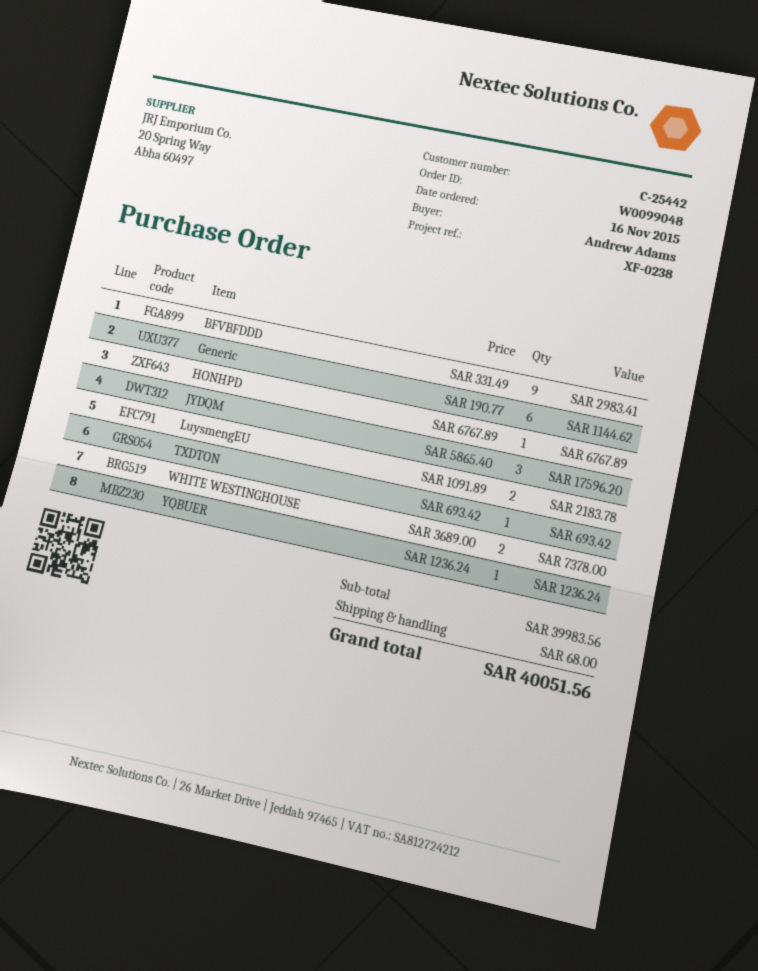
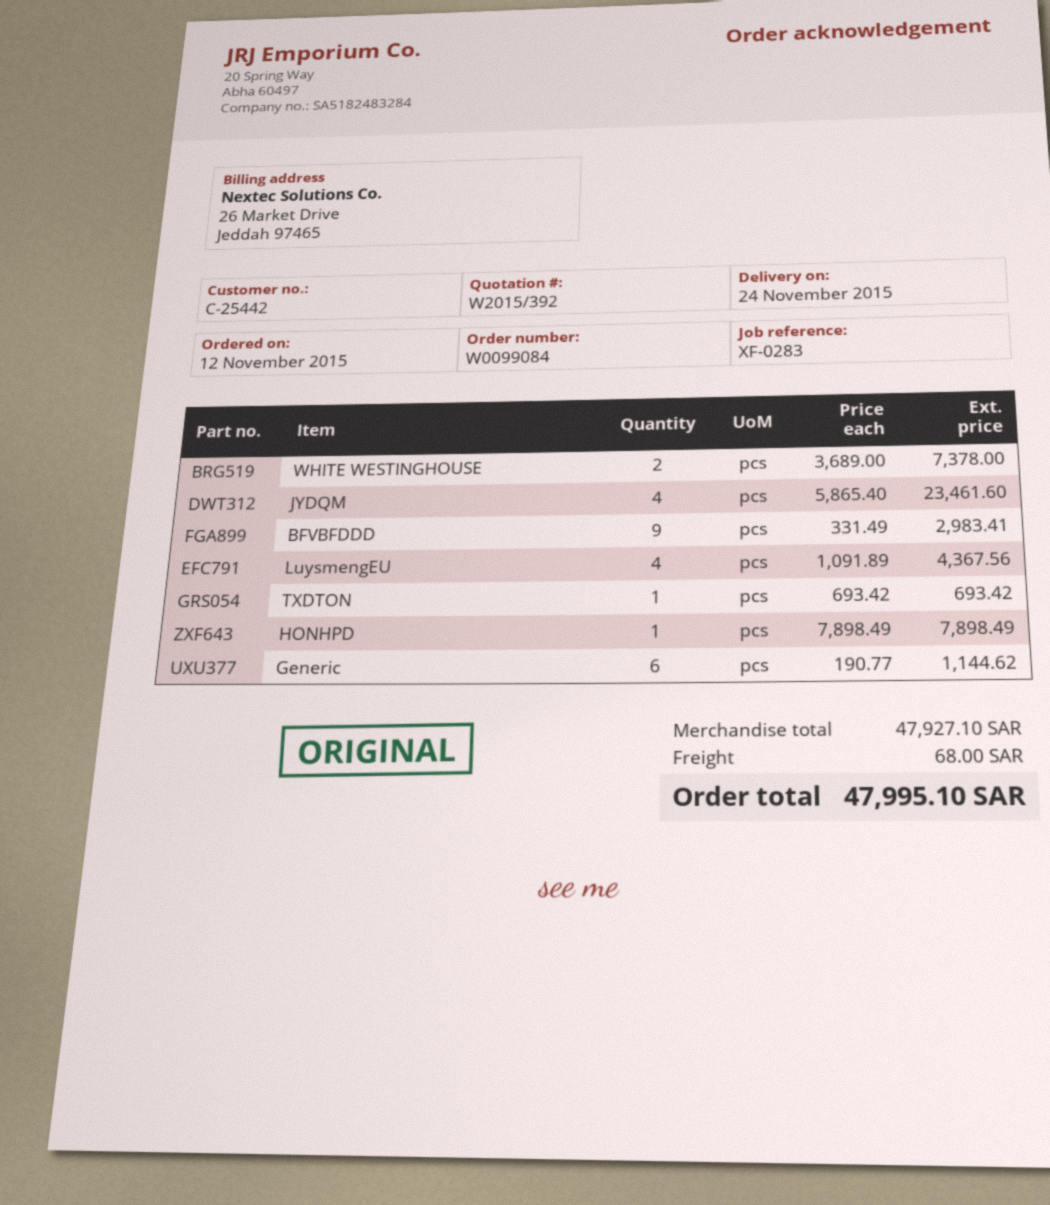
order number: W0099048 -> W0099084
order date: 2015-11-16 -> 2015-11-12
reference: XF-0238 -> XF-0283
HONHPD: 1 x 6767.89 = 6767.89 -> 1 x 7898.49 = 7898.49
JYDQM: 3 x 5865.40 = 17596.20 -> 4 x 5865.40 = 23461.60
LuysmengEU: 2 x 1091.89 = 2183.78 -> 4 x 1091.89 = 4367.56
YQBUER: 1 x 1236.24 = 1236.24 -> none
subtotal: 39983.56 -> 47927.10
total: 40051.56 -> 47995.10

